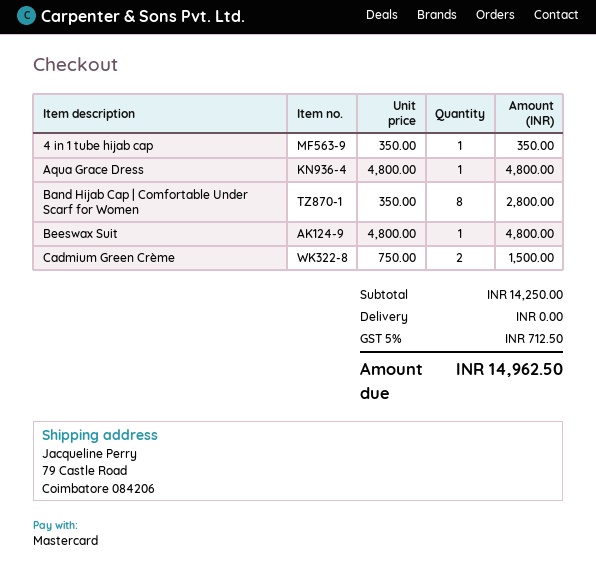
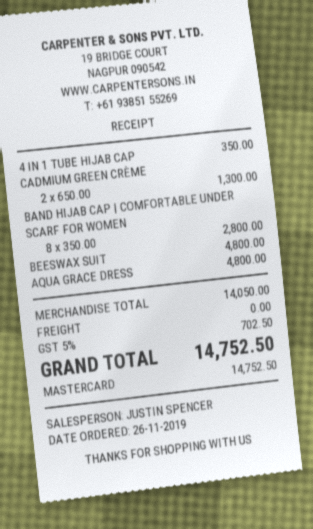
Cadmium Green Crème: 2 x 750.00 = 1500.00 -> 2 x 650.00 = 1300.00
subtotal: 14250.00 -> 14050.00
tax: 5% = 712.50 -> 5% = 702.50
total: 14962.50 -> 14752.50

